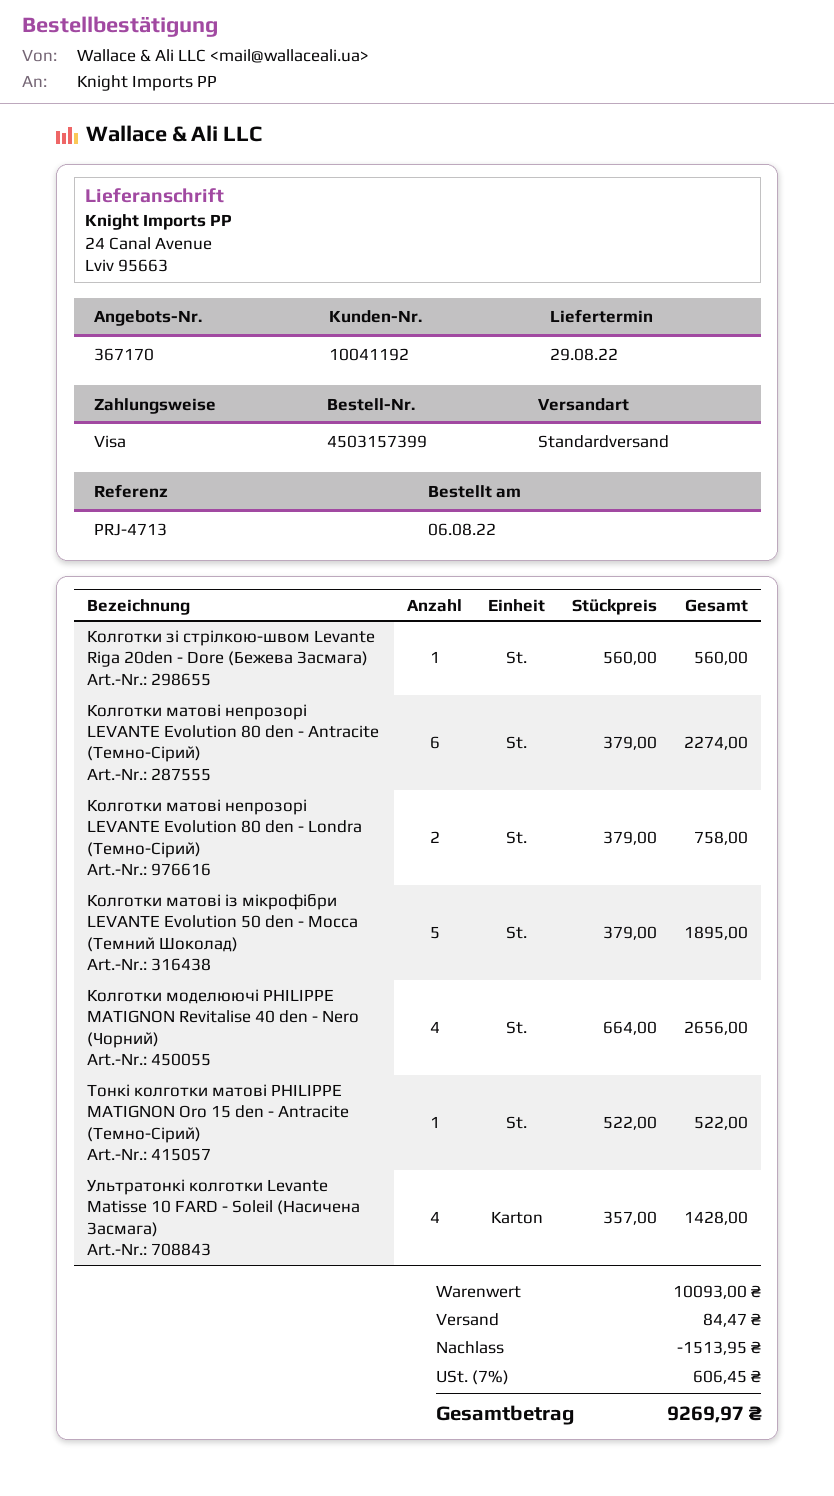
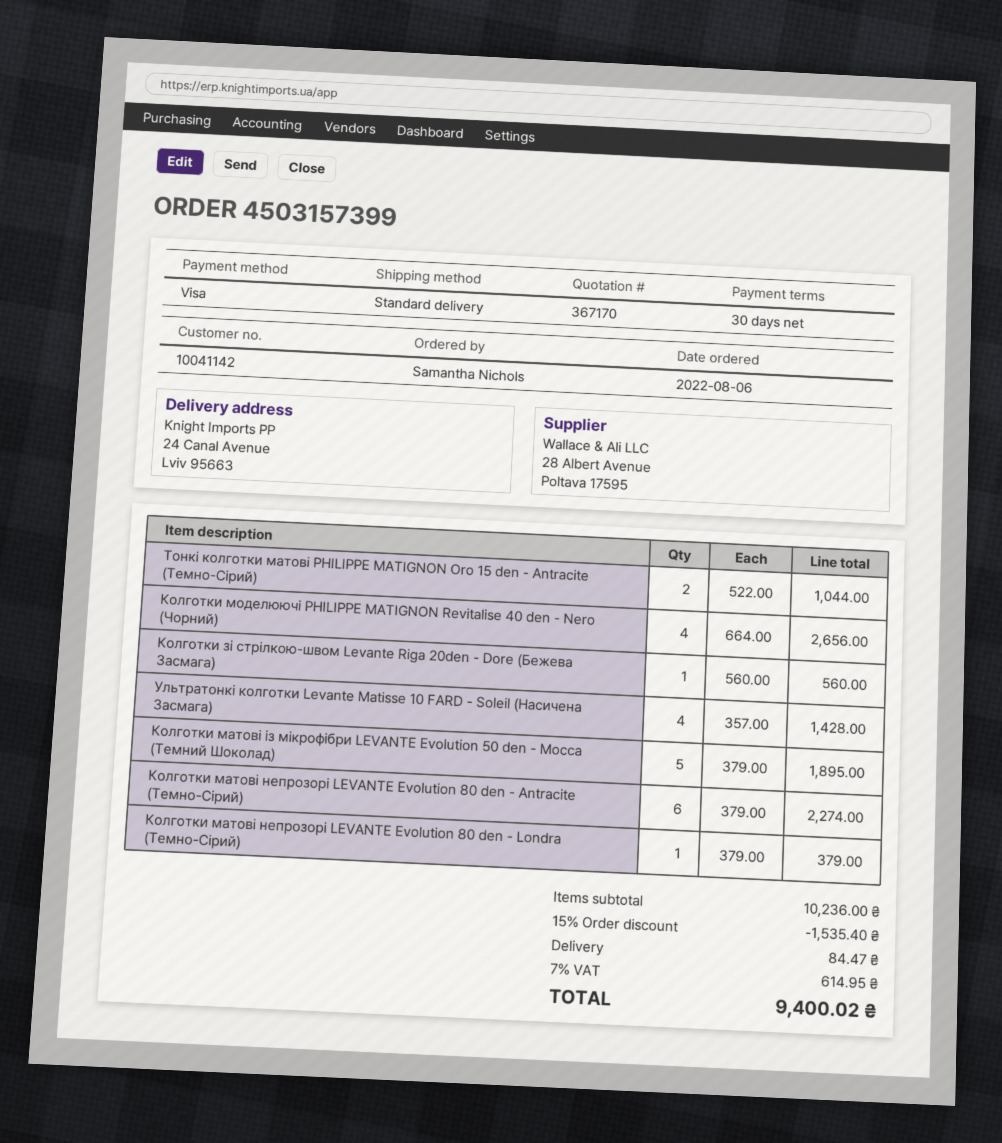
customer number: 10041192 -> 10041142
Колготки матові непрозорі LEVANTE Evolution 80 den - Londra (Темно-Сірий): 2 x 379.00 = 758.00 -> 1 x 379.00 = 379.00
Тонкі колготки матові PHILIPPE MATIGNON Oro 15 den - Antracite (Темно-Сірий): 1 x 522.00 = 522.00 -> 2 x 522.00 = 1044.00
subtotal: 10093.00 -> 10236.00
discount: 1513.95 -> 1535.40
tax: 7% = 606.45 -> 7% = 614.95
total: 9269.97 -> 9400.02

